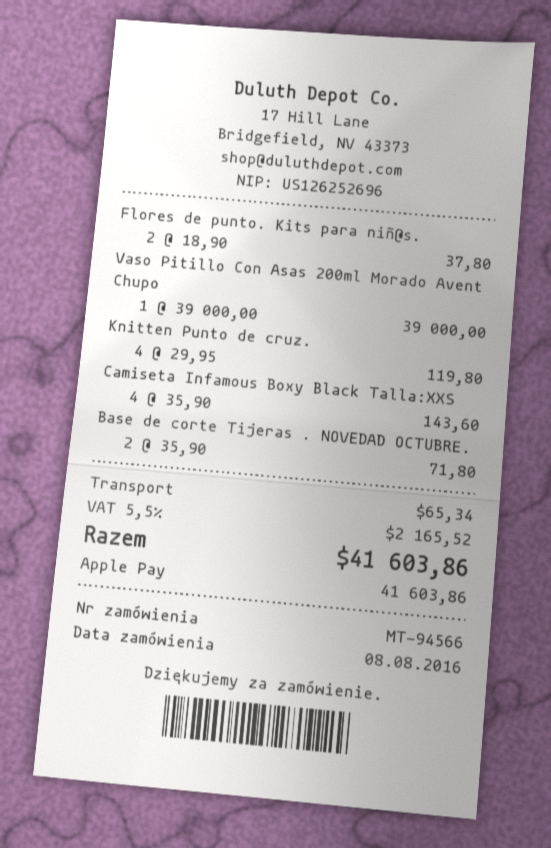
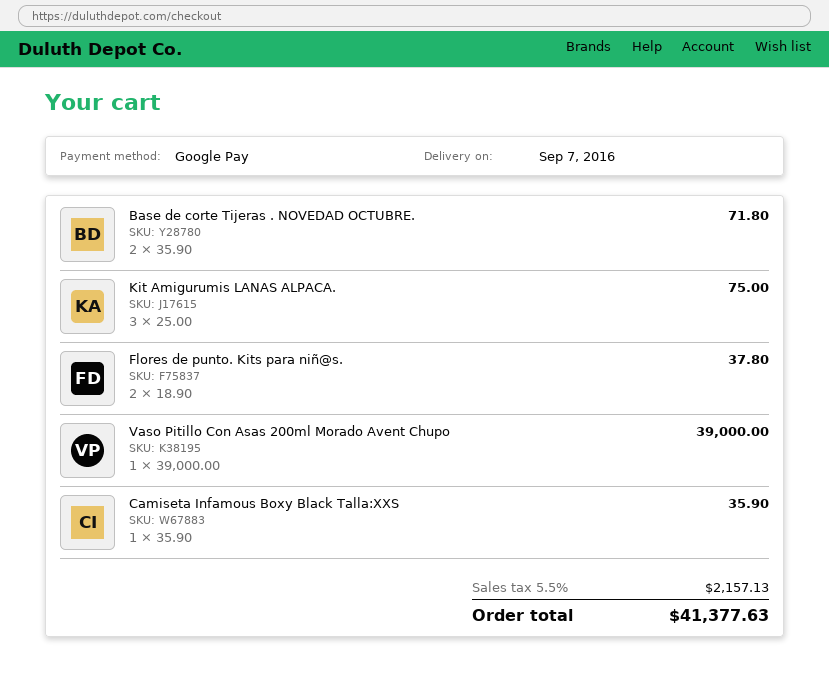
payment method: Apple Pay -> Google Pay
Knitten Punto de cruz.: 4 x 29.95 = 119.80 -> none
Camiseta Infamous Boxy Black Talla:XXS: 4 x 35.90 = 143.60 -> 1 x 35.90 = 35.90
Kit Amigurumis LANAS ALPACA.: none -> 3 x 25.00 = 75.00
shipping: 65.34 -> none
tax: 5.5% = 2165.52 -> 5.5% = 2157.13
total: 41603.86 -> 41377.63

